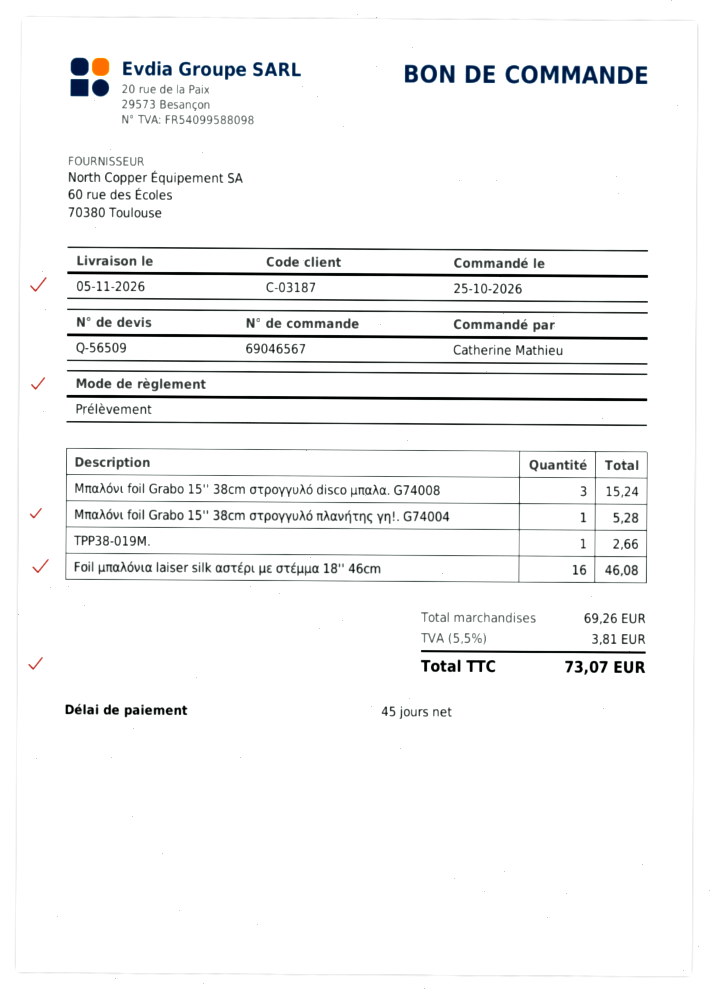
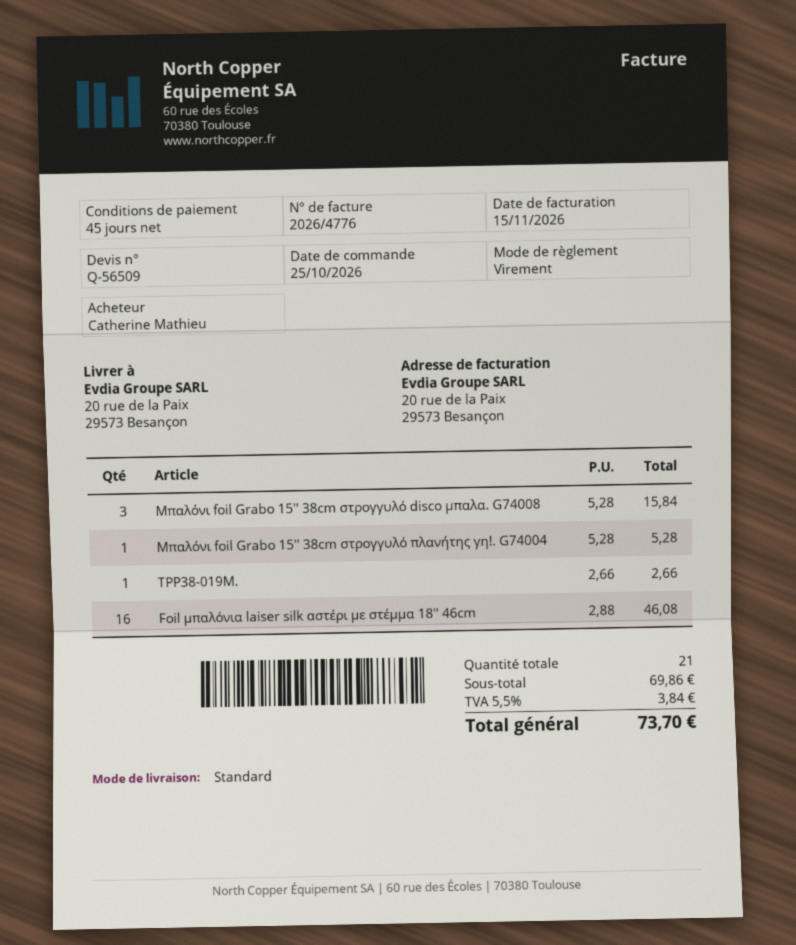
payment method: direct debit -> bank transfer
Μπαλόνι foil Grabo 15'' 38cm στρογγυλό disco μπαλα. G74008: 3 for 15.24 -> 3 for 15.84
subtotal: 69.26 -> 69.86
tax: 5.5% = 3.81 -> 5.5% = 3.84
total: 73.07 -> 73.70

